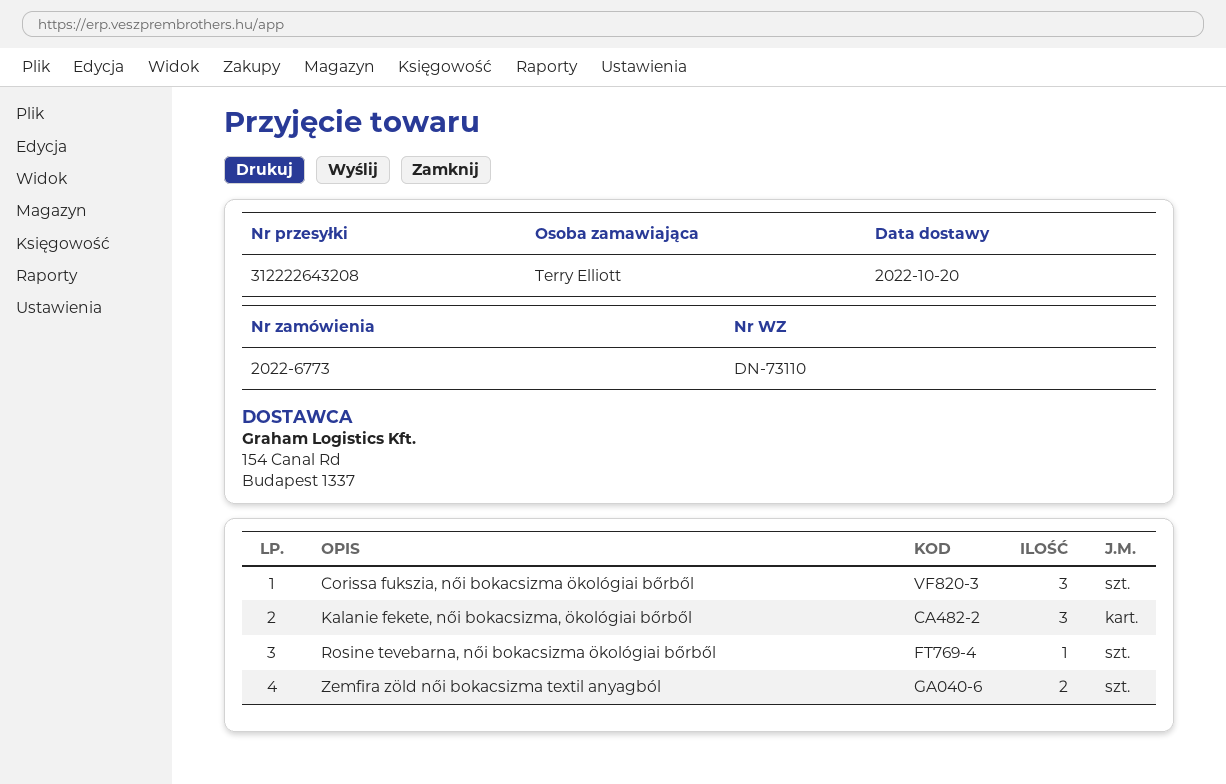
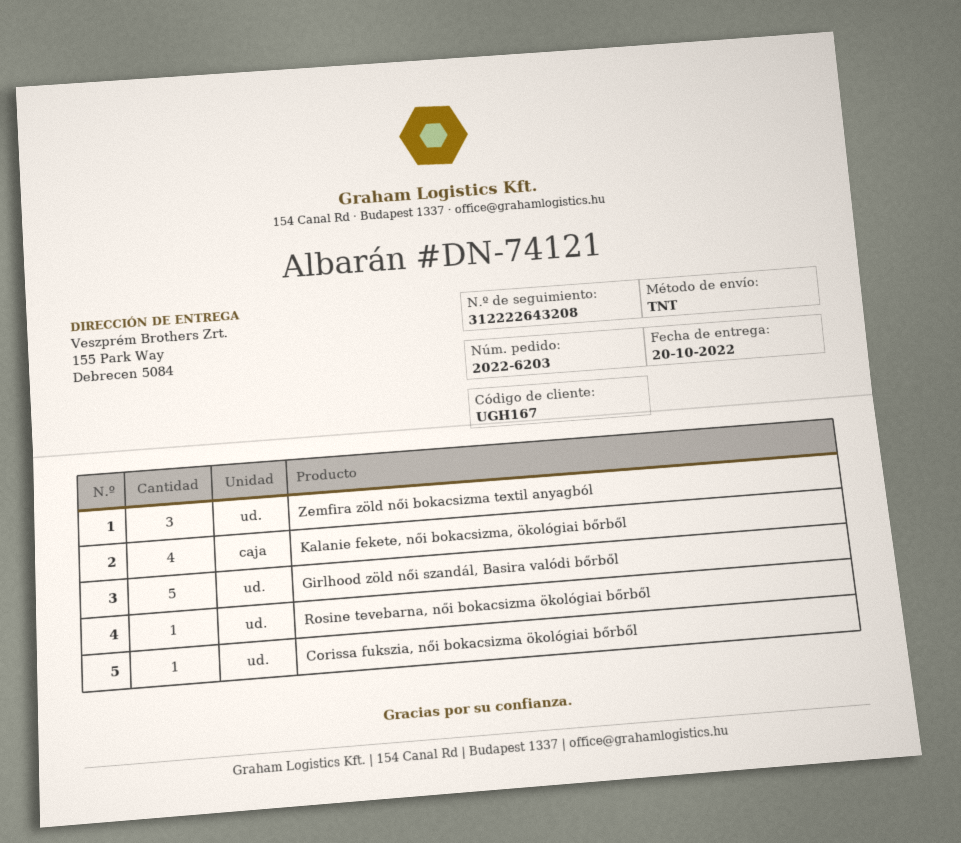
order number: 2022-6773 -> 2022-6203
delivery note number: DN-73110 -> DN-74121
Corissa fukszia, női bokacsizma ökológiai bőrből: 3 -> 1
Kalanie fekete, női bokacsizma, ökológiai bőrből: 3 -> 4
Zemfira zöld női bokacsizma textil anyagból: 2 -> 3
Girlhood zöld női szandál, Basira valódi bőrből: none -> 5

